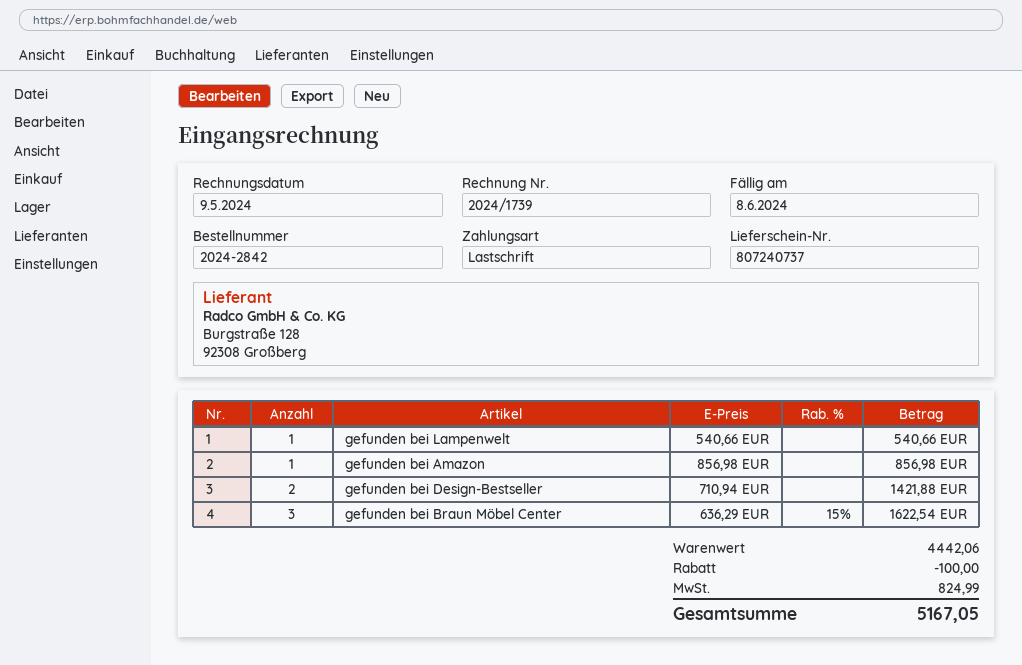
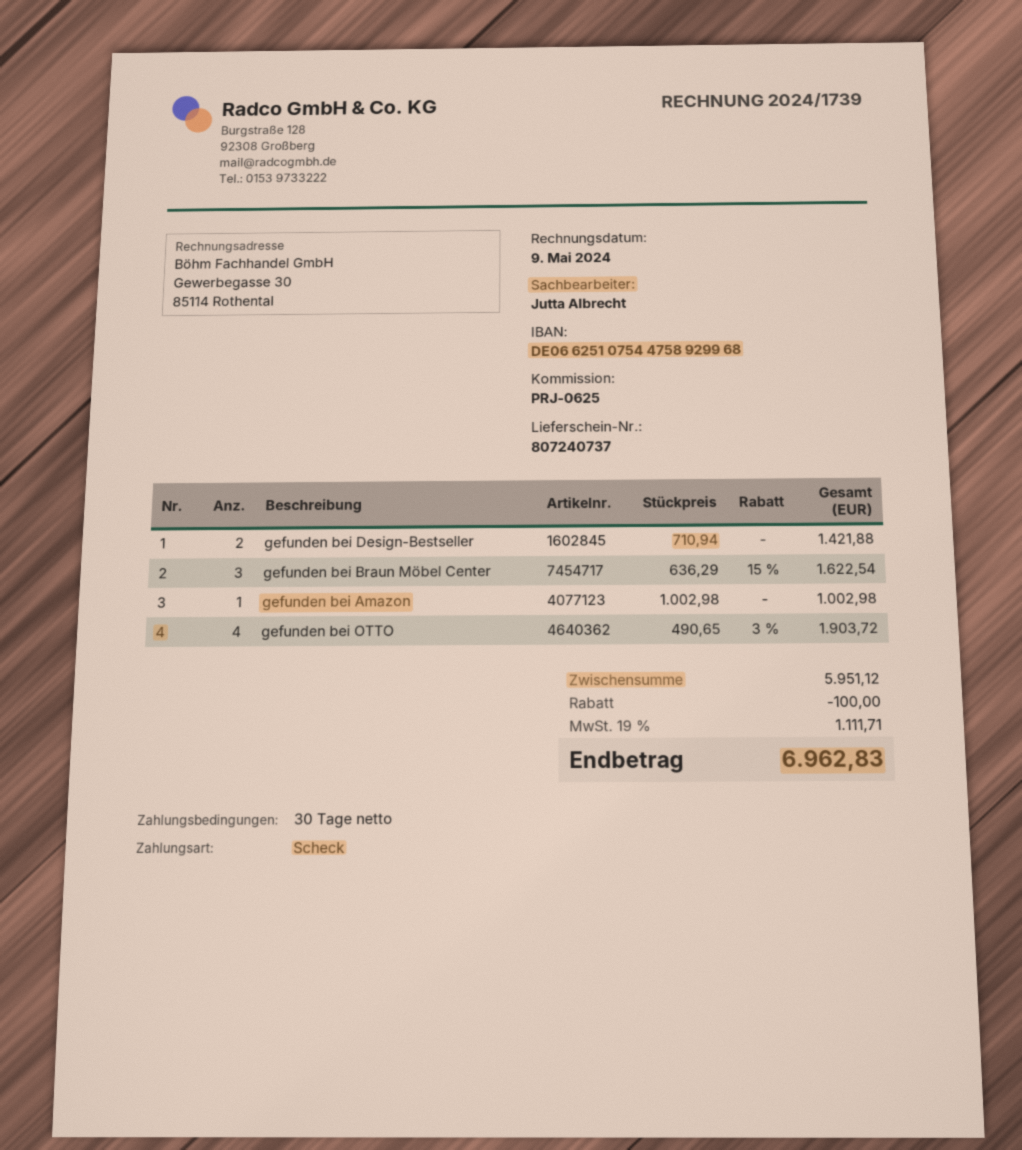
payment method: direct debit -> cheque
gefunden bei Lampenwelt: 1 x 540.66 = 540.66 -> none
gefunden bei Amazon: 1 x 856.98 = 856.98 -> 1 x 1002.98 = 1002.98
gefunden bei OTTO: none -> 4 x 490.65 - 3% = 1903.72
subtotal: 4442.06 -> 5951.12
tax: 824.99 -> 1111.71
total: 5167.05 -> 6962.83

